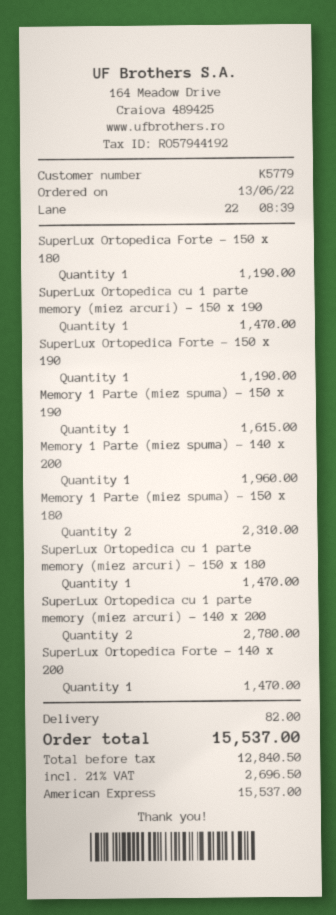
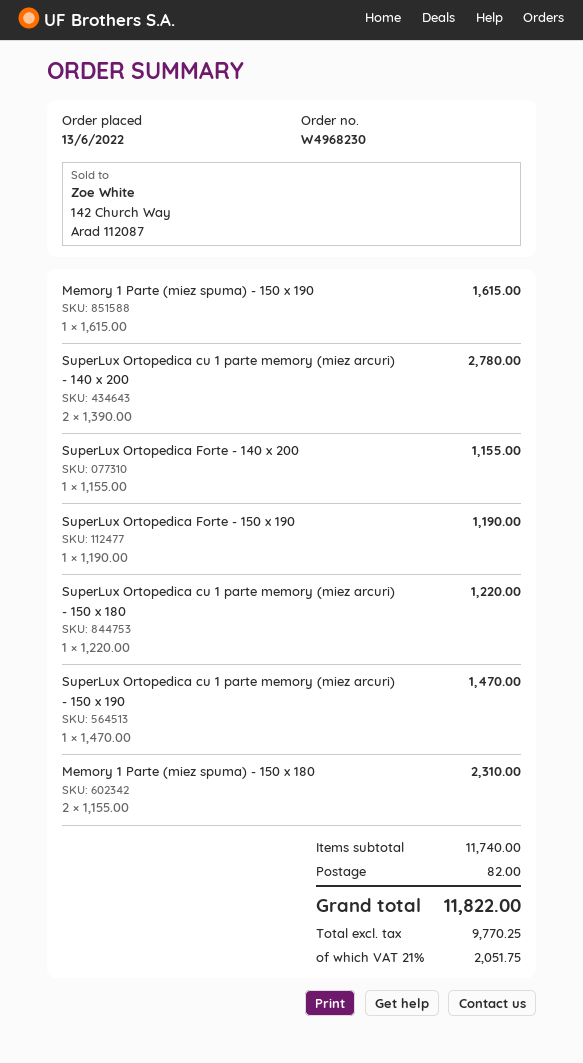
SuperLux Ortopedica Forte - 150 x 180: 1 for 1190.00 -> none
Memory 1 Parte (miez spuma) - 140 x 200: 1 for 1960.00 -> none
SuperLux Ortopedica cu 1 parte memory (miez arcuri) - 150 x 180: 1 for 1470.00 -> 1 for 1220.00
SuperLux Ortopedica Forte - 140 x 200: 1 for 1470.00 -> 1 for 1155.00
net: 12840.50 -> 9770.25
tax: 21% = 2696.50 -> 21% = 2051.75
total: 15537.00 -> 11822.00

